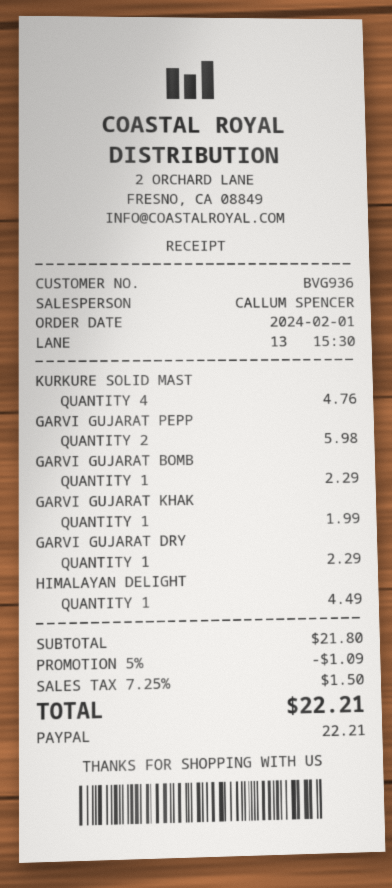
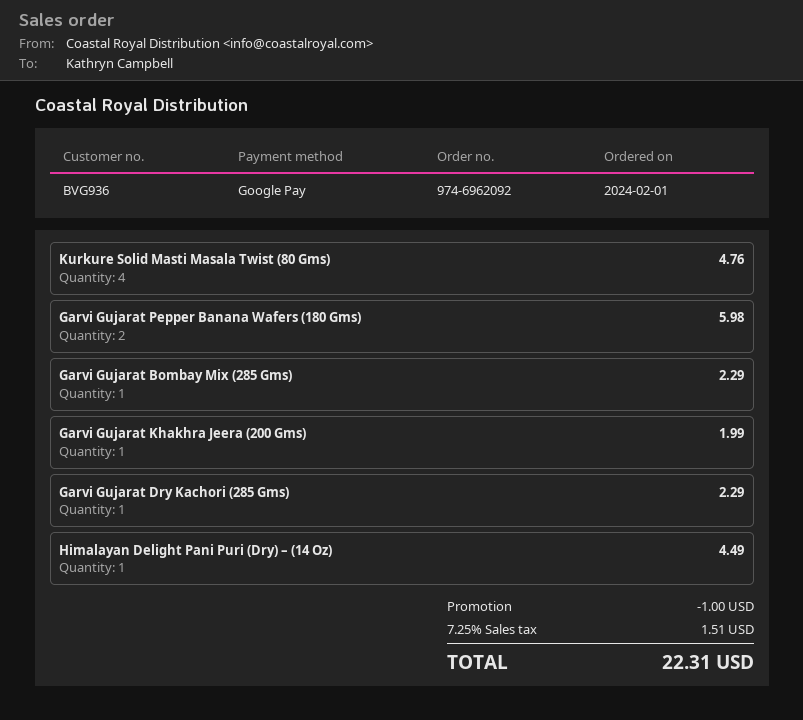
payment method: PayPal -> Google Pay
discount: 1.09 -> 1.00
tax: 7.25% = 1.50 -> 7.25% = 1.51
total: 22.21 -> 22.31

